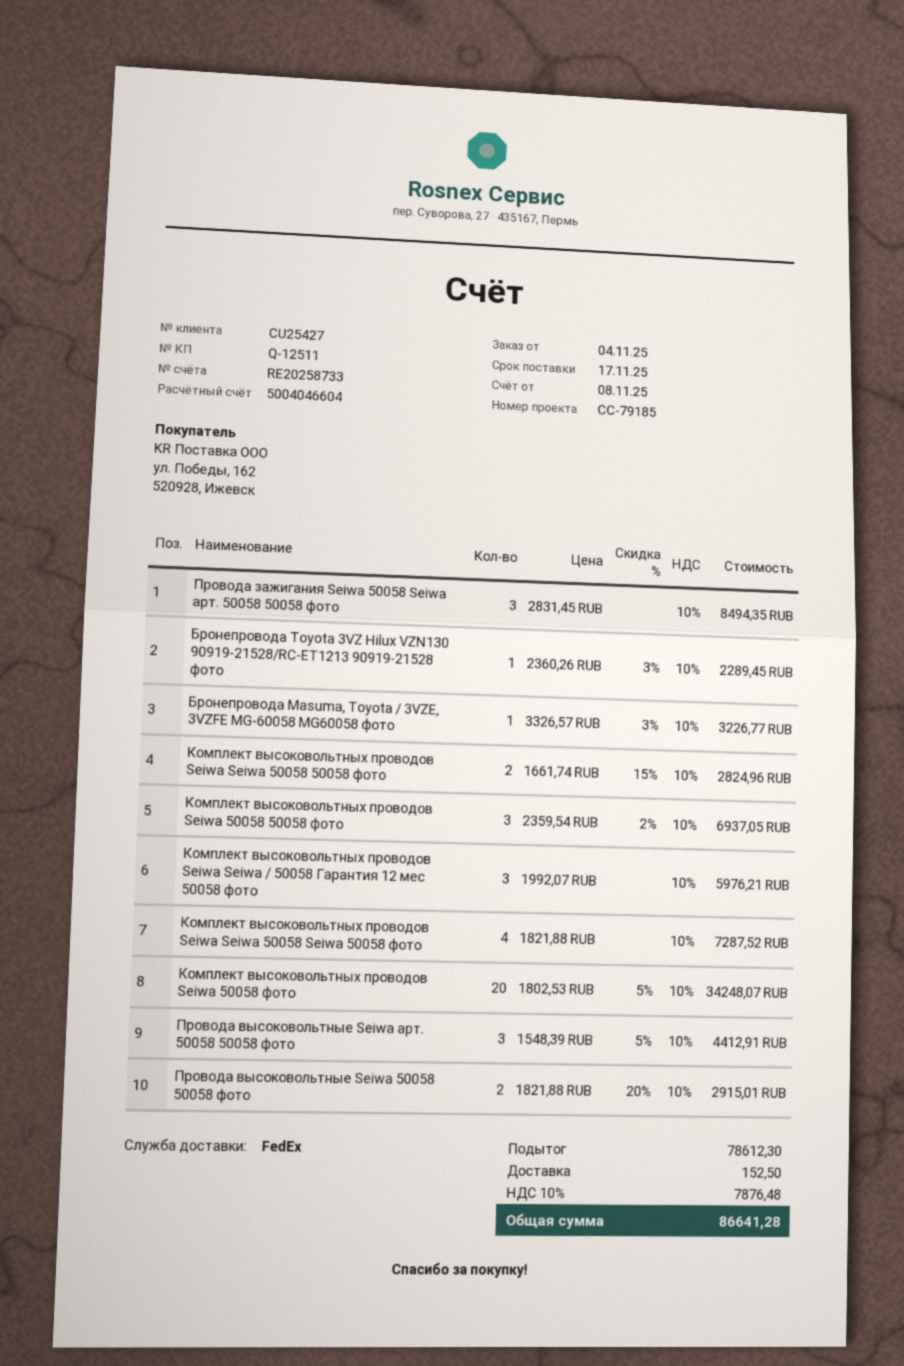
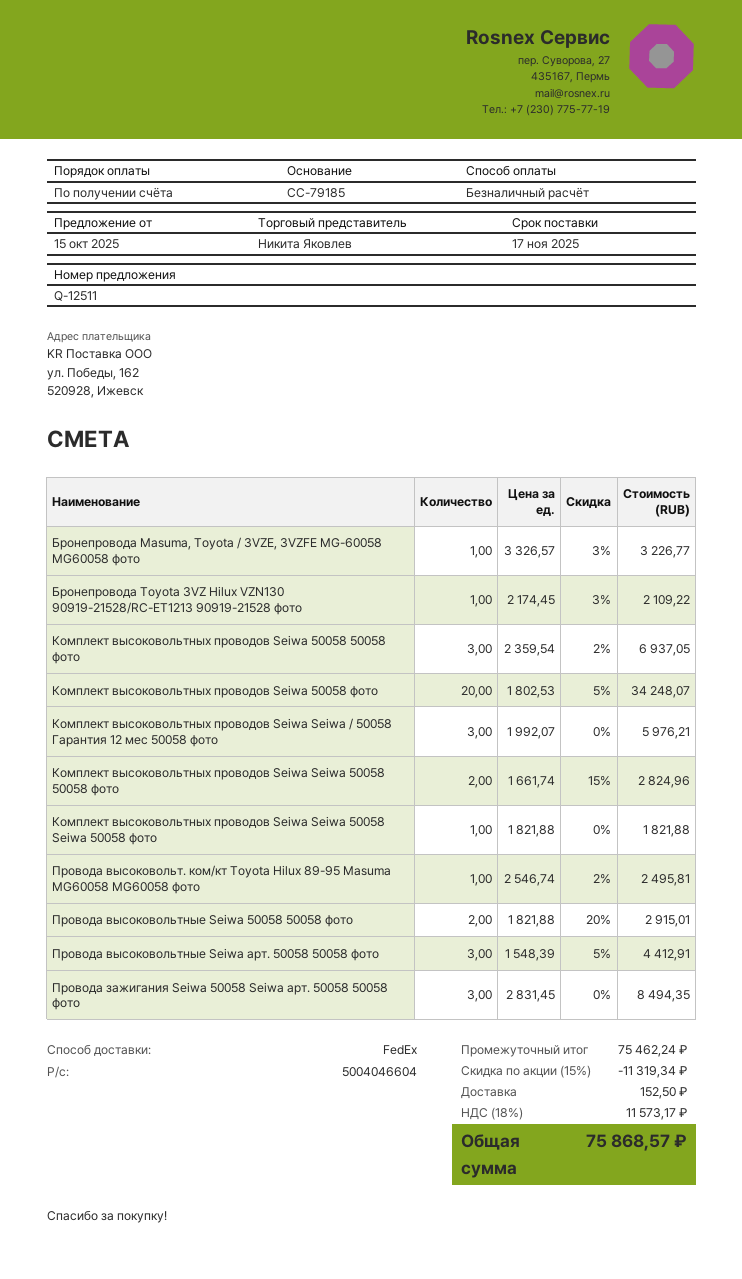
Бронепровода Toyota 3VZ Hilux VZN130 90919-21528/RC-ET1213 90919-21528 фото: 1 x 2360.26 - 3% = 2289.45 -> 1 x 2174.45 - 3% = 2109.22
Комплект высоковольтных проводов Seiwa Seiwa 50058 Seiwa 50058 фото: 4 x 1821.88 = 7287.52 -> 1 x 1821.88 = 1821.88
Провода высоковольт. ком/кт Toyota Hilux 89-95 Masuma MG60058 MG60058 фото: none -> 1 x 2546.74 - 2% = 2495.81
subtotal: 78612.30 -> 75462.24
discount: none -> 15% = 11319.34
tax: 10% = 7876.48 -> 18% = 11573.17
total: 86641.28 -> 75868.57

